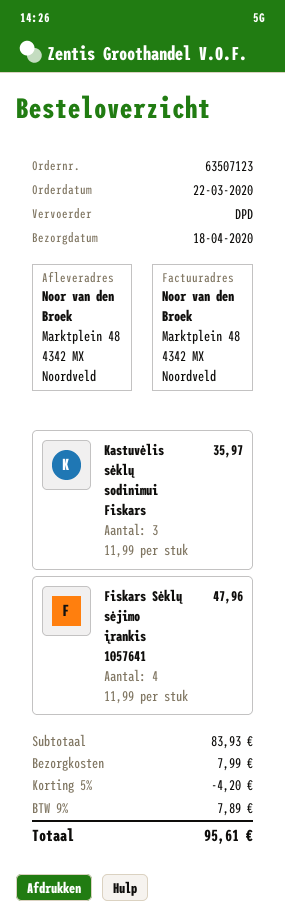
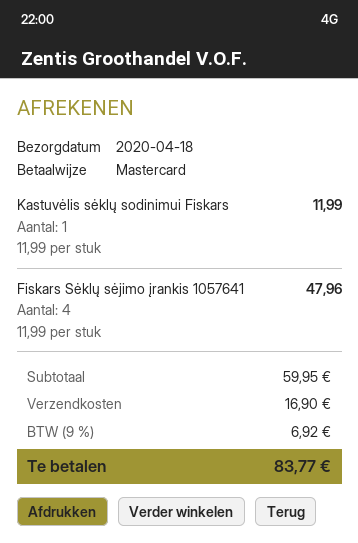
Kastuvėlis sėklų sodinimui Fiskars: 3 x 11.99 = 35.97 -> 1 x 11.99 = 11.99
subtotal: 83.93 -> 59.95
discount: 5% = 4.20 -> none
shipping: 7.99 -> 16.90
tax: 9% = 7.89 -> 9% = 6.92
total: 95.61 -> 83.77

